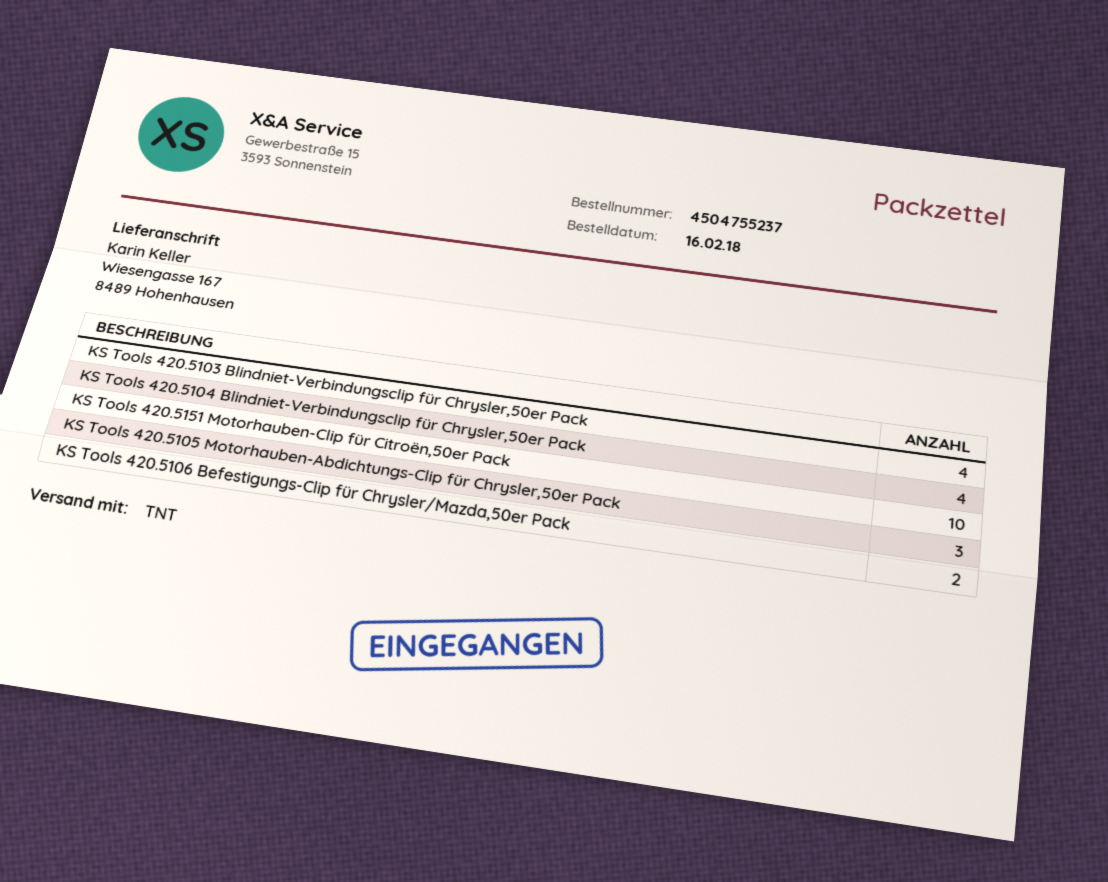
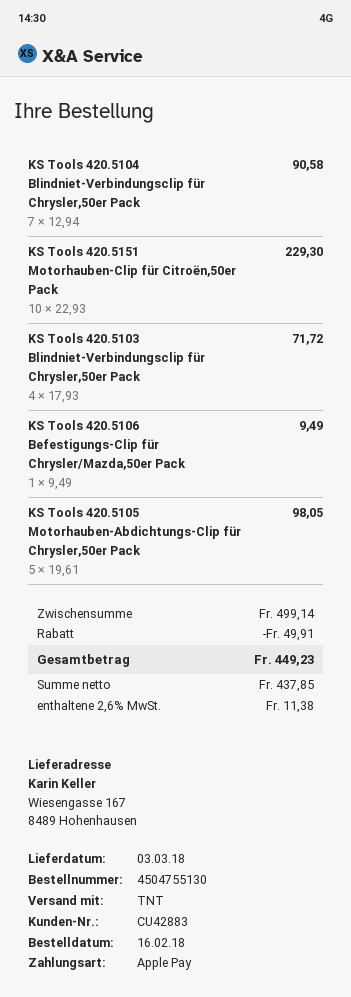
order number: 4504755237 -> 4504755130
KS Tools 420.5104 Blindniet-Verbindungsclip für Chrysler,50er Pack: 4 -> 7
KS Tools 420.5105 Motorhauben-Abdichtungs-Clip für Chrysler,50er Pack: 3 -> 5
KS Tools 420.5106 Befestigungs-Clip für Chrysler/Mazda,50er Pack: 2 -> 1

